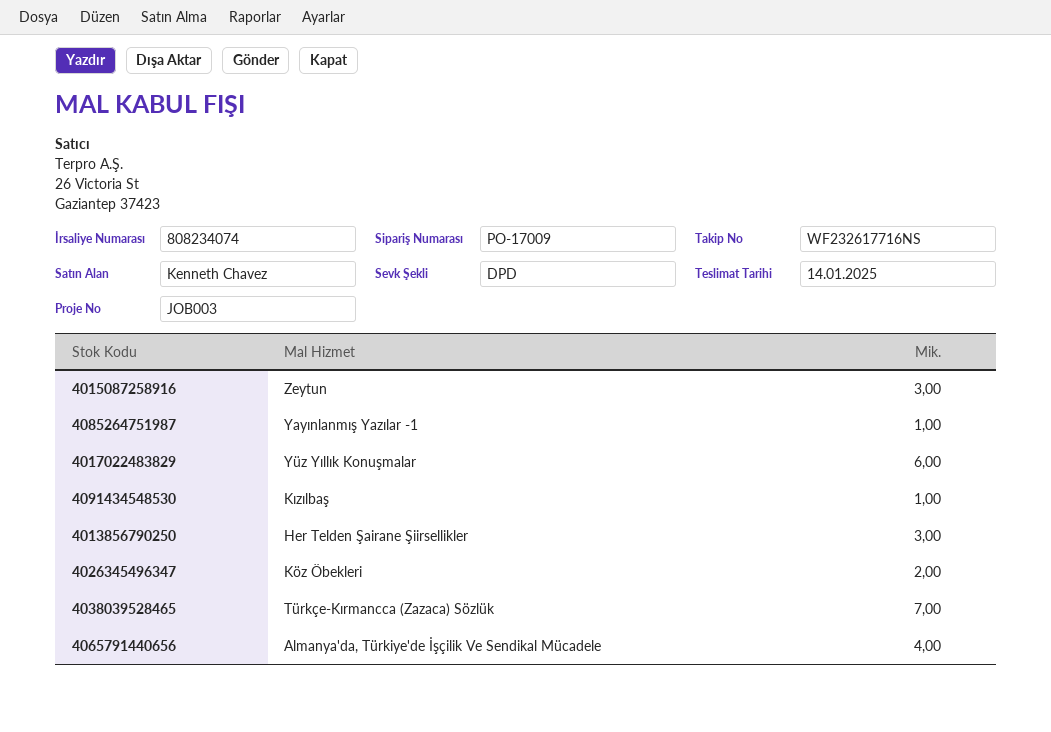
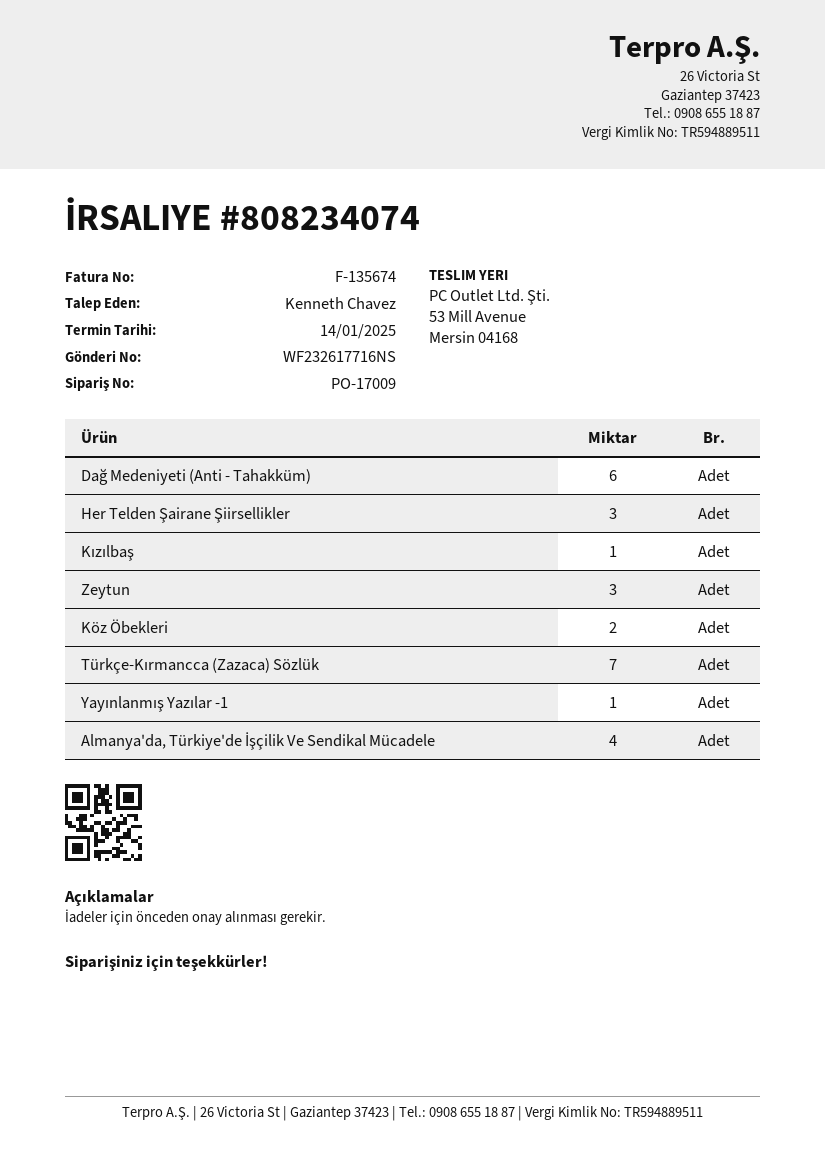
Yüz Yıllık Konuşmalar: 6 -> none
Dağ Medeniyeti (Anti - Tahakküm): none -> 6

